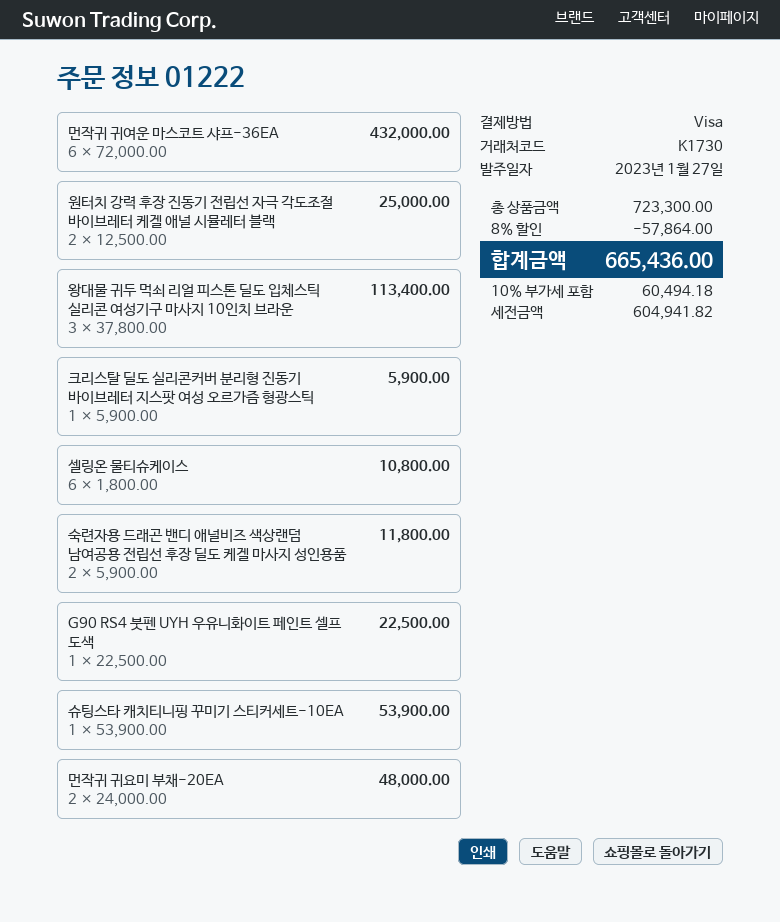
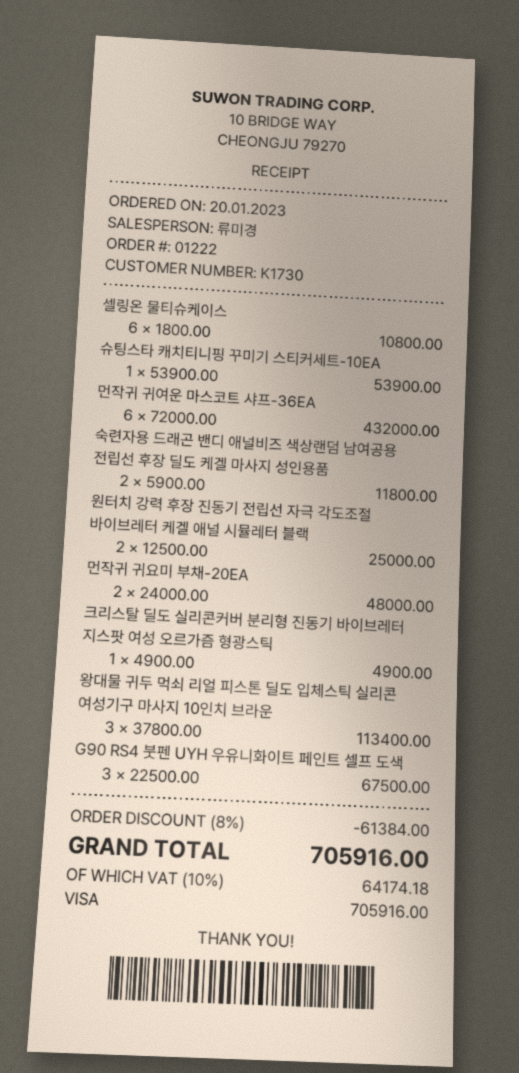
order date: 2023-01-27 -> 2023-01-20
크리스탈 딜도 실리콘커버 분리형 진동기 바이브레터 지스팟 여성 오르가즘 형광스틱: 1 x 5900.00 = 5900.00 -> 1 x 4900.00 = 4900.00
G90 RS4 붓펜 UYH 우유니화이트 페인트 셀프 도색: 1 x 22500.00 = 22500.00 -> 3 x 22500.00 = 67500.00
discount: 8% = 57864.00 -> 8% = 61384.00
tax: 10% = 60494.18 -> 10% = 64174.18
total: 665436.00 -> 705916.00

